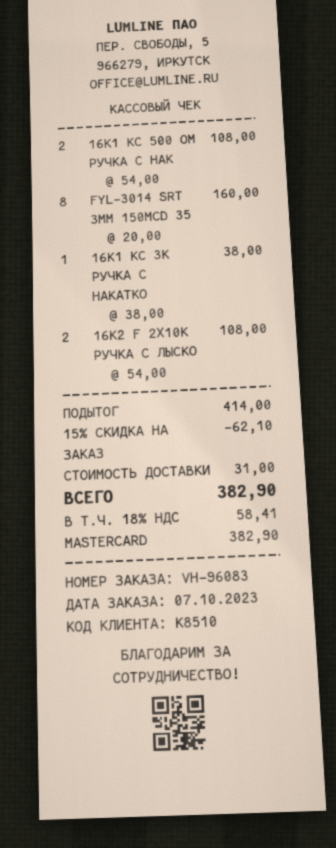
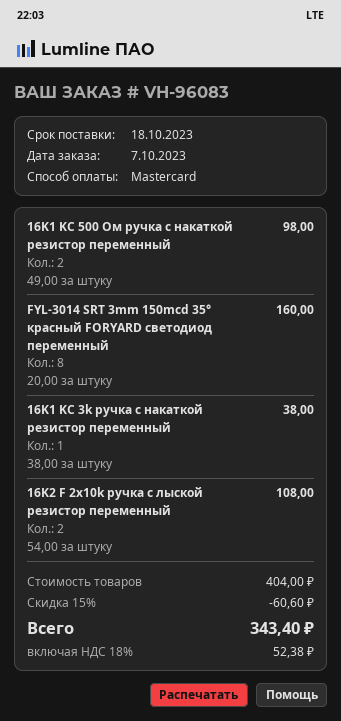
16K1 KC 500 ОМ РУЧКА С НАК: 2 x 54.00 = 108.00 -> 2 x 49.00 = 98.00
subtotal: 414.00 -> 404.00
discount: 15% = 62.10 -> 15% = 60.60
shipping: 31.00 -> none
tax: 18% = 58.41 -> 18% = 52.38
total: 382.90 -> 343.40

